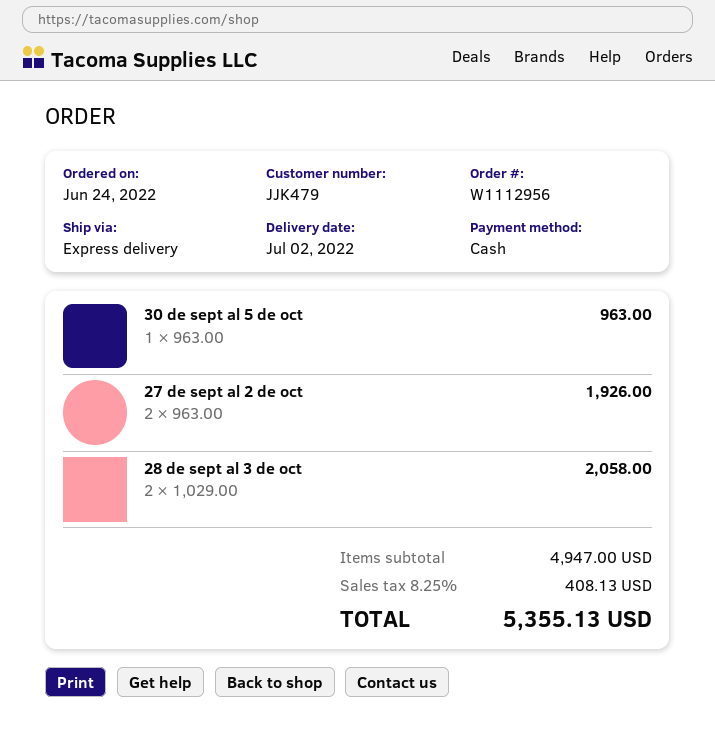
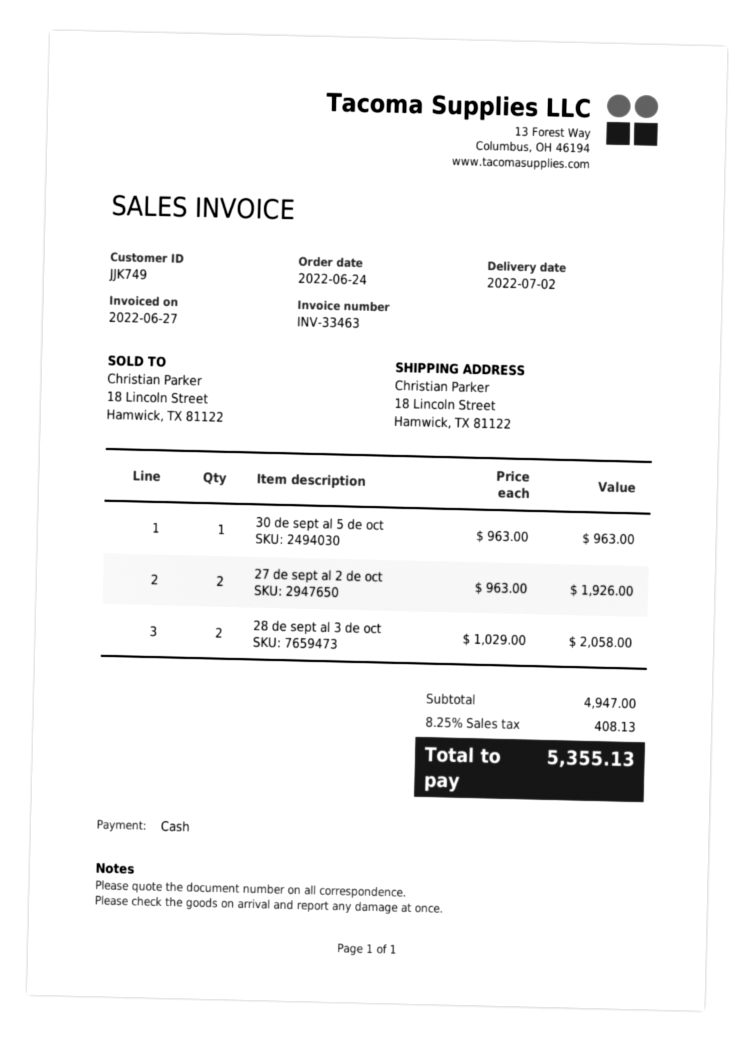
customer number: JJK479 -> JJK749

